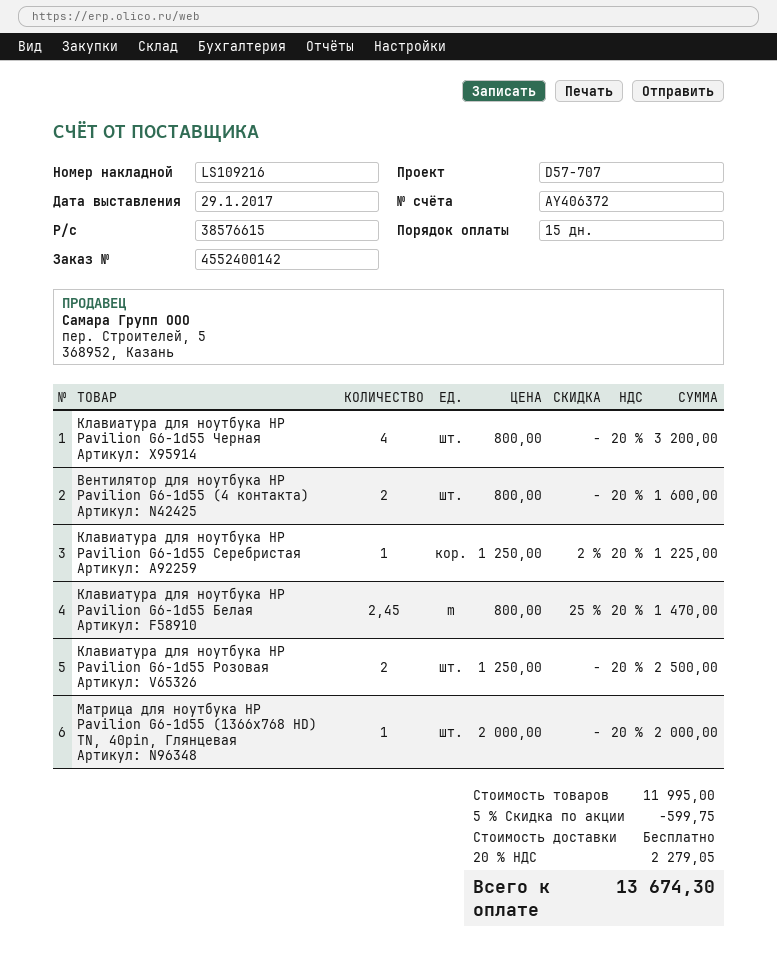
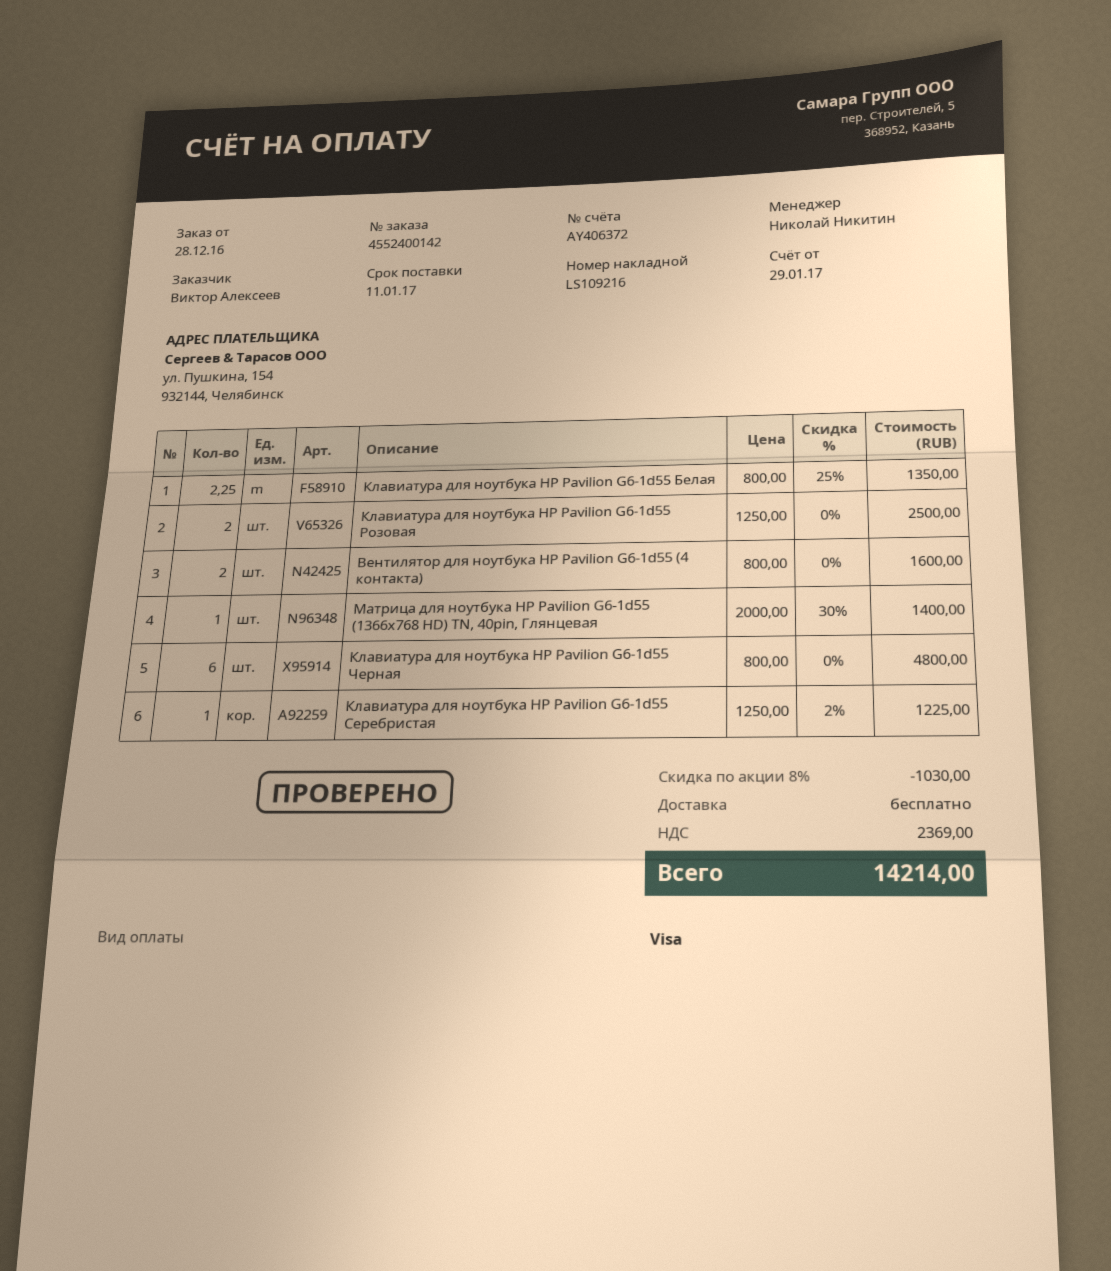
Клавиатура для ноутбука HP Pavilion G6-1d55 Черная: 4 x 800.00 = 3200.00 -> 6 x 800.00 = 4800.00
Клавиатура для ноутбука HP Pavilion G6-1d55 Белая: 2.45 x 800.00 - 25% = 1470.00 -> 2.25 x 800.00 - 25% = 1350.00
Матрица для ноутбука HP Pavilion G6-1d55 (1366x768 HD) TN, 40pin, Глянцевая: 1 x 2000.00 = 2000.00 -> 1 x 2000.00 - 30% = 1400.00
discount: 5% = 599.75 -> 8% = 1030.00
tax: 2279.05 -> 2369.00
total: 13674.30 -> 14214.00

